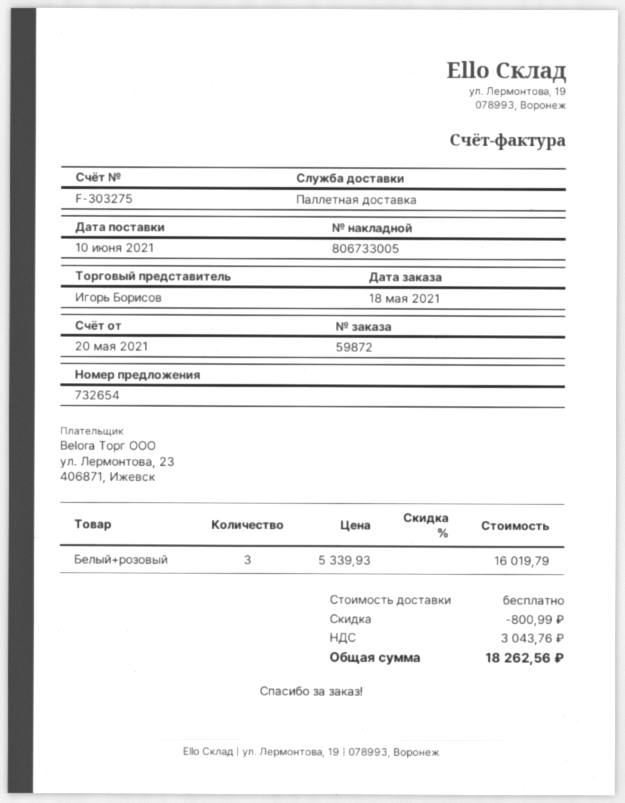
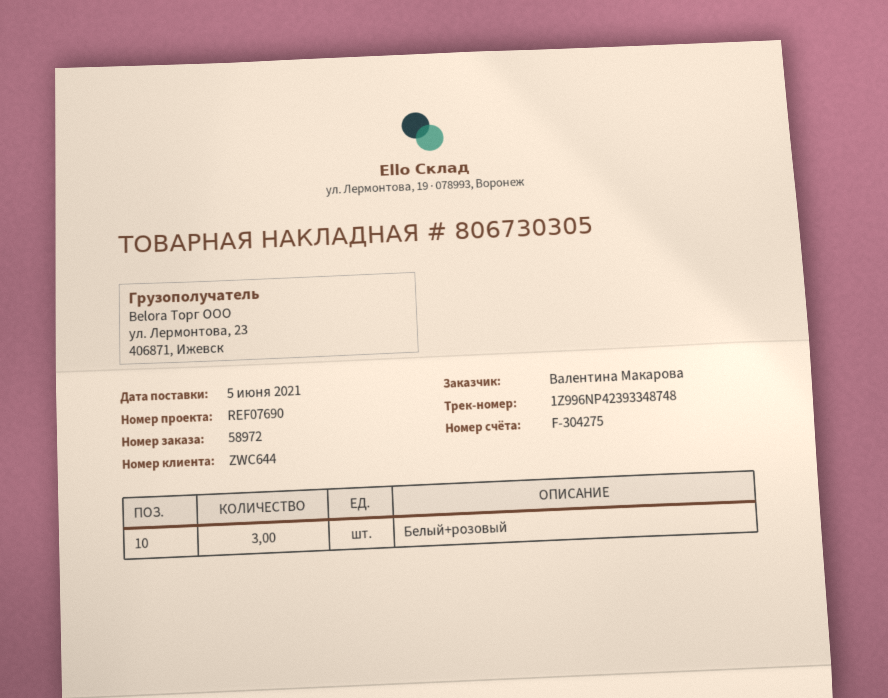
order number: 59872 -> 58972
delivery note number: 806733005 -> 806730305
delivery date: 2021-06-10 -> 2021-06-05
invoice number: F-303275 -> F-304275

